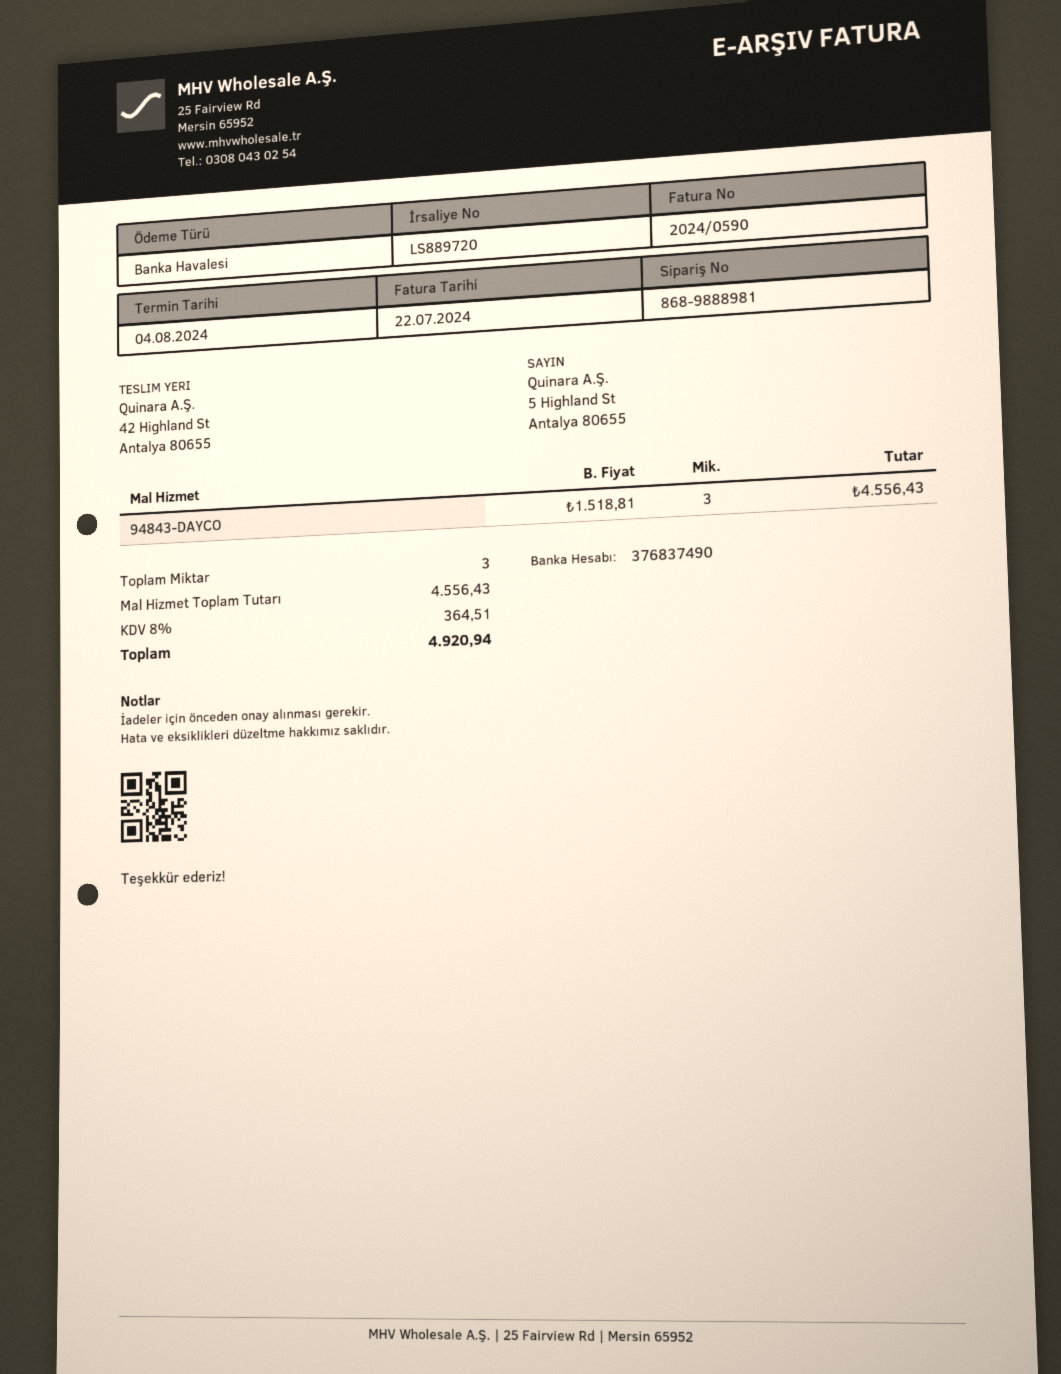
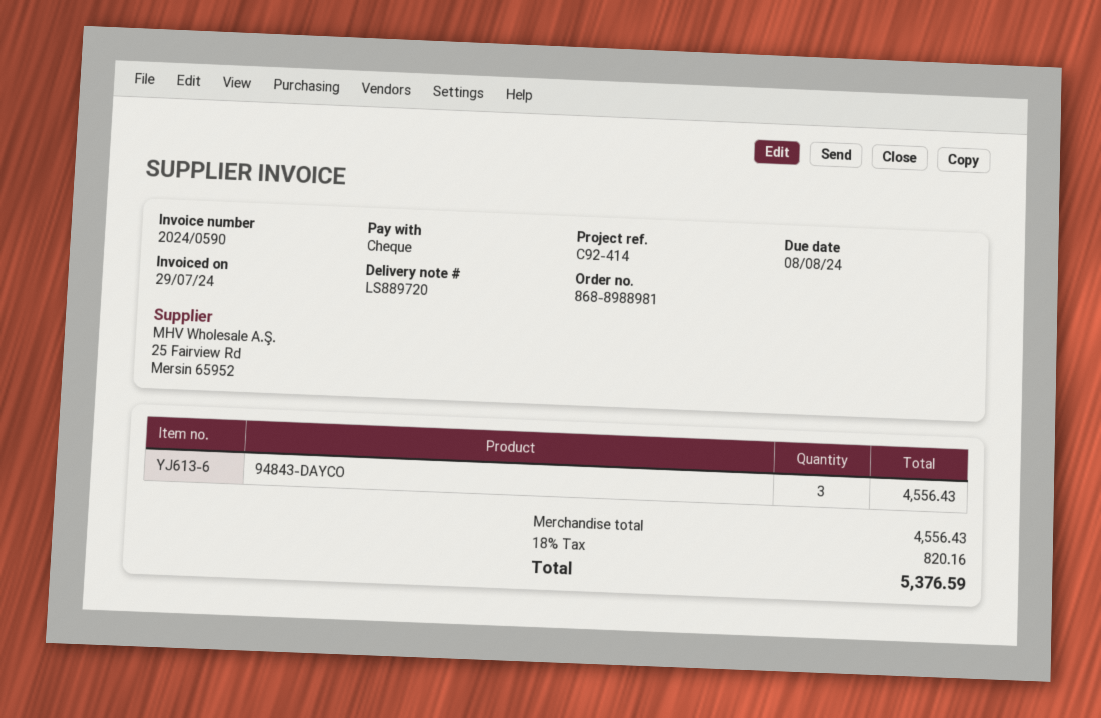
order number: 868-9888981 -> 868-8988981
invoice date: 2024-07-22 -> 2024-07-29
payment method: bank transfer -> cheque
tax: 8% = 364.51 -> 18% = 820.16
total: 4920.94 -> 5376.59

